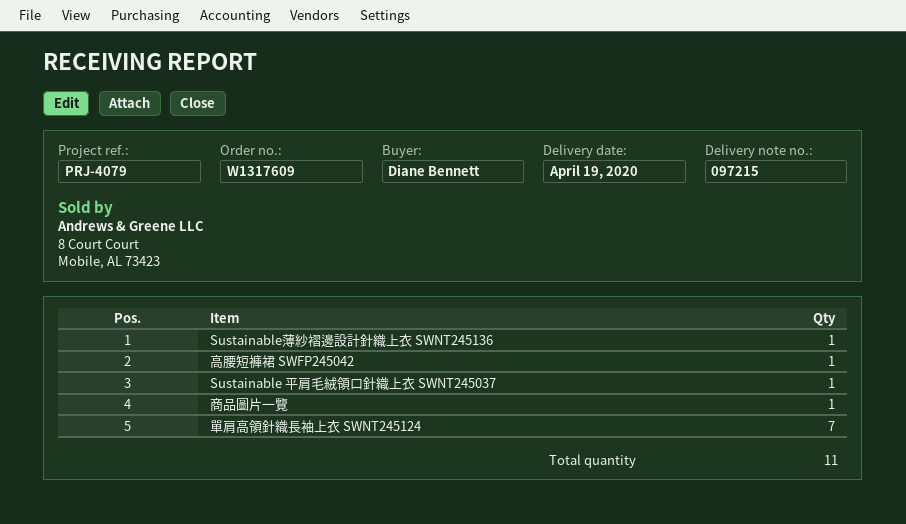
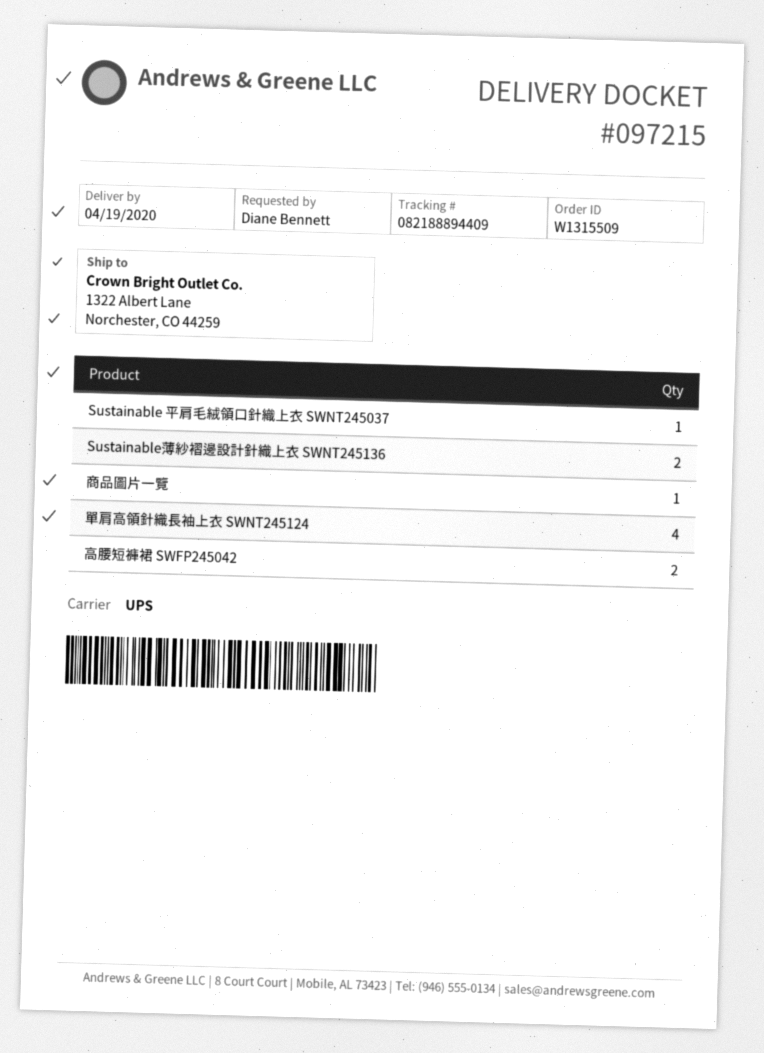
order number: W1317609 -> W1315509
Sustainable薄紗褶邊設計針織上衣 SWNT245136: 1 -> 2
高腰短褲裙 SWFP245042: 1 -> 2
單肩高領針織長袖上衣 SWNT245124: 7 -> 4

